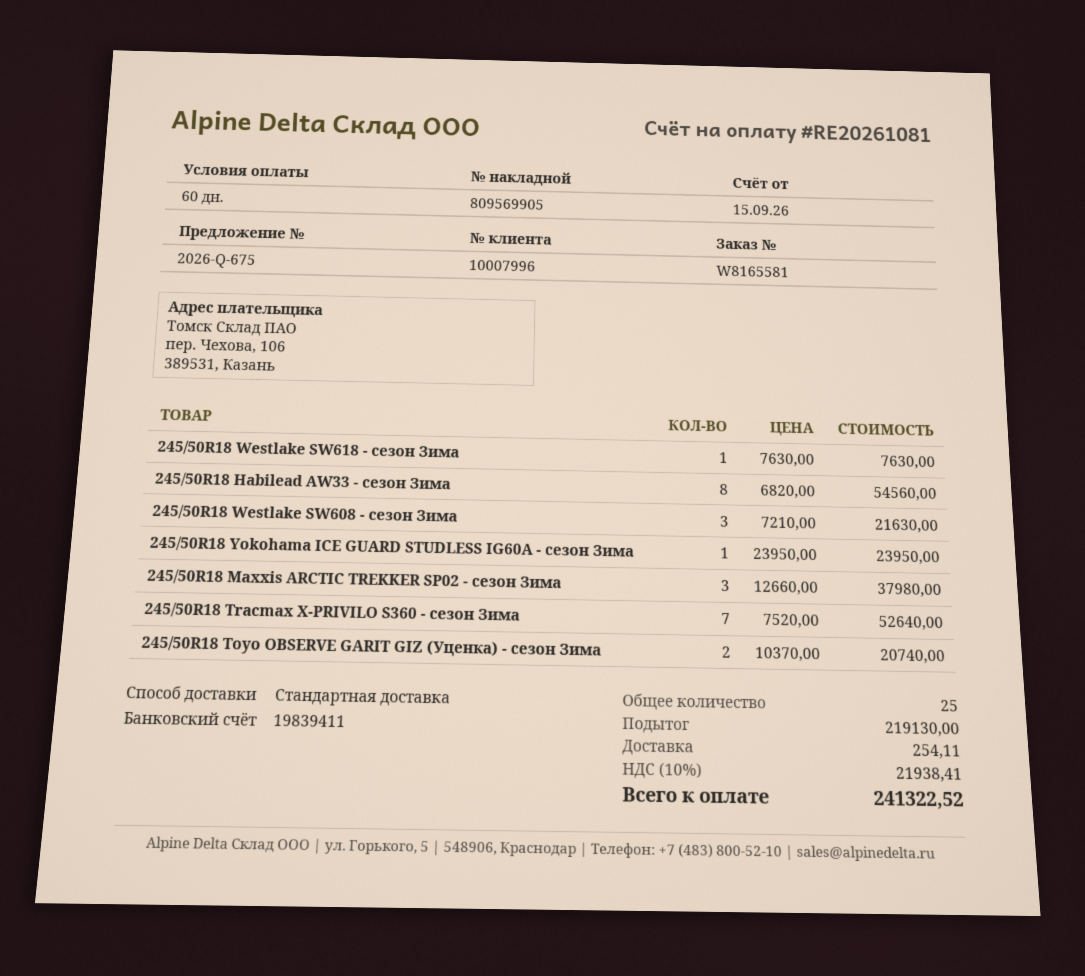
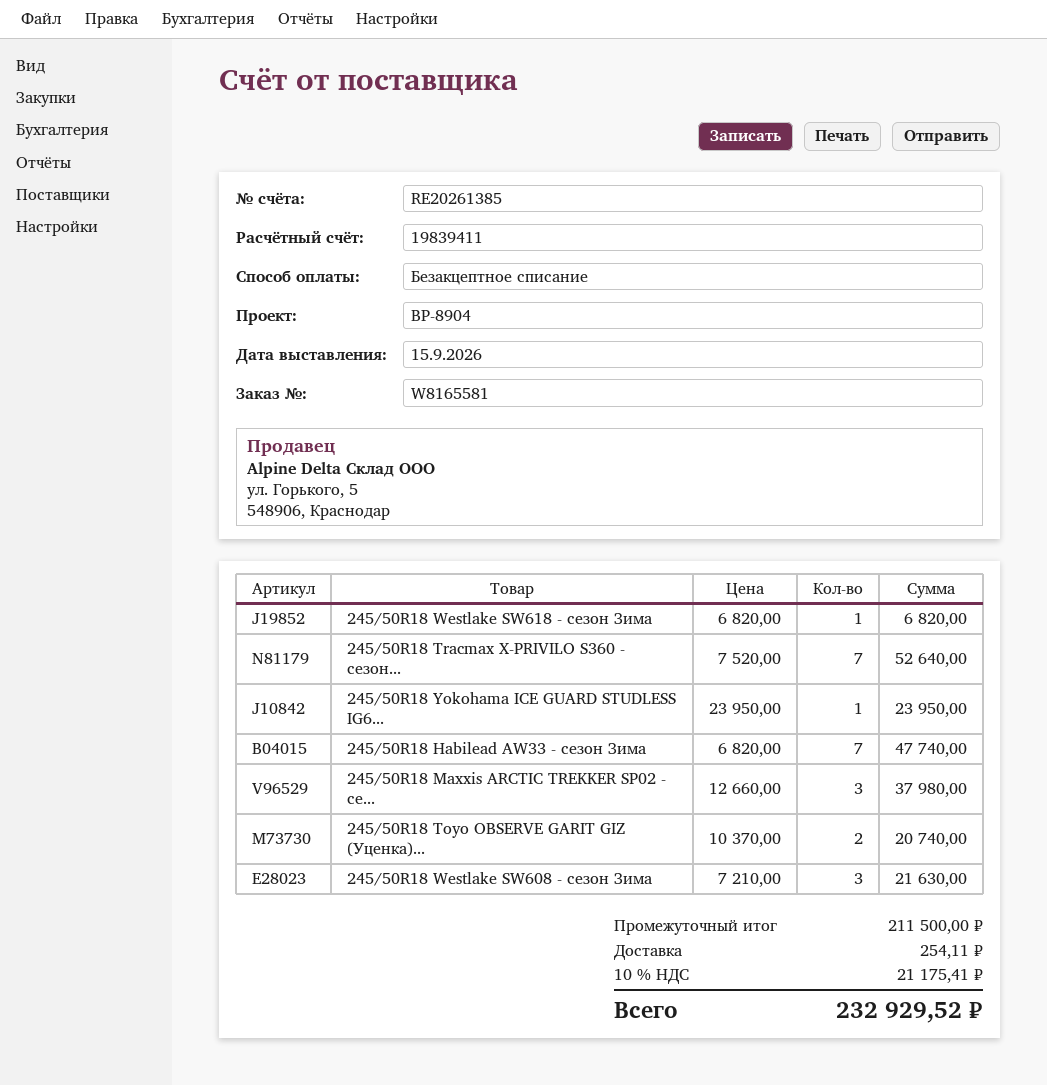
invoice number: RE20261081 -> RE20261385
245/50R18 Westlake SW618 - сезон Зима: 1 x 7630.00 = 7630.00 -> 1 x 6820.00 = 6820.00
245/50R18 Habilead AW33 - сезон Зима: 8 x 6820.00 = 54560.00 -> 7 x 6820.00 = 47740.00
subtotal: 219130.00 -> 211500.00
tax: 10% = 21938.41 -> 10% = 21175.41
total: 241322.52 -> 232929.52

